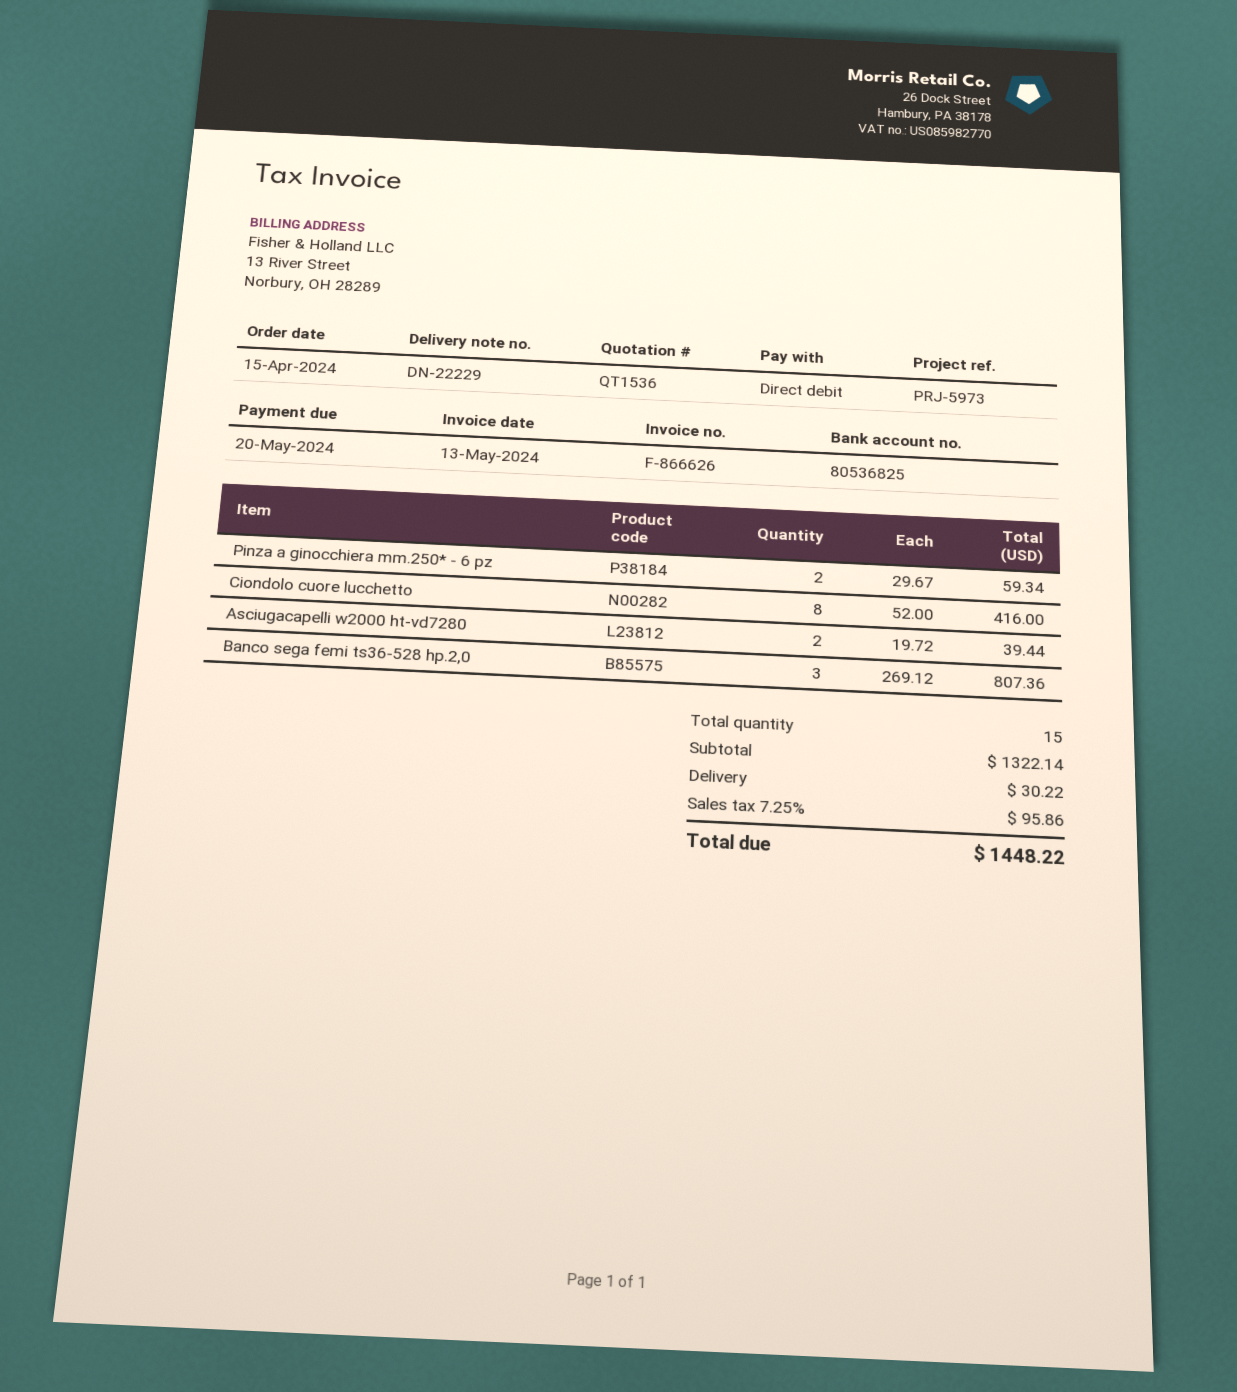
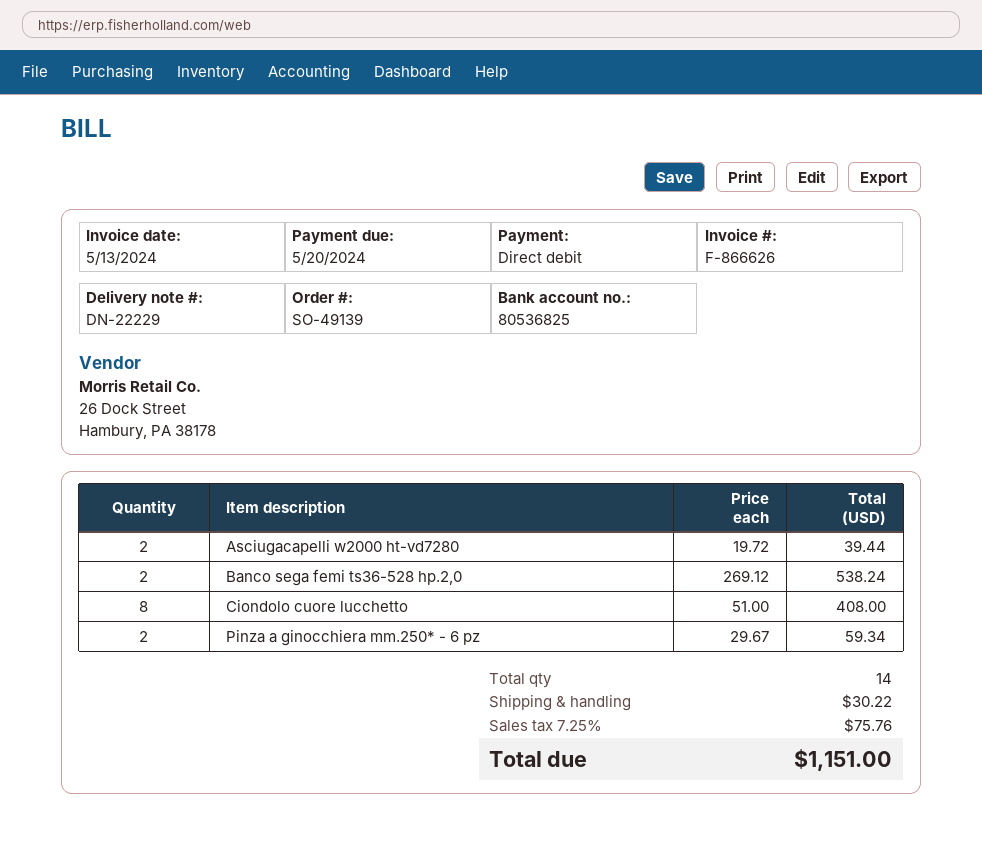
Ciondolo cuore lucchetto: 8 x 52.00 = 416.00 -> 8 x 51.00 = 408.00
Banco sega femi ts36-528 hp.2,0: 3 x 269.12 = 807.36 -> 2 x 269.12 = 538.24
total quantity: 15 -> 14
tax: 7.25% = 95.86 -> 7.25% = 75.76
total: 1448.22 -> 1151.00

